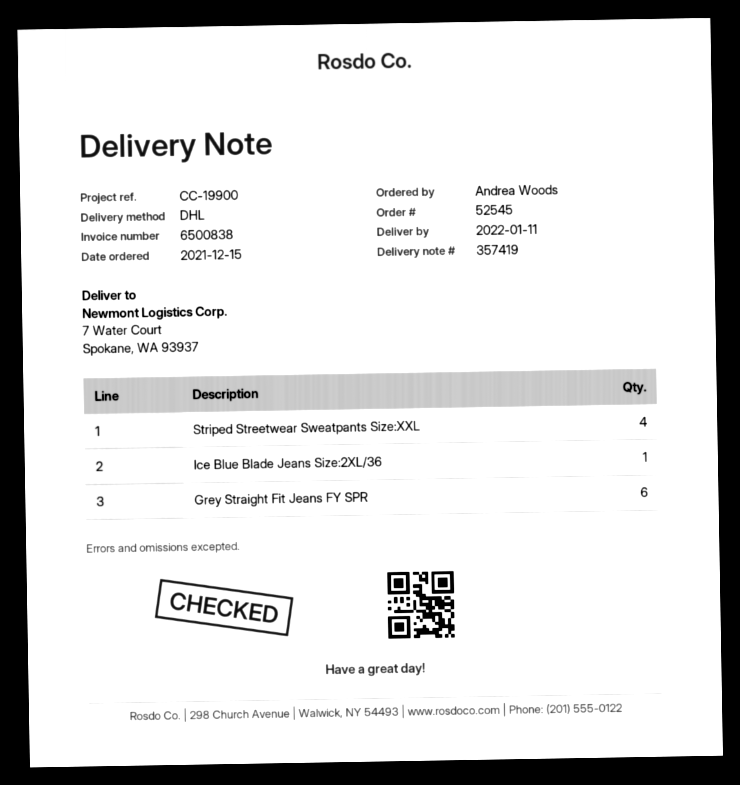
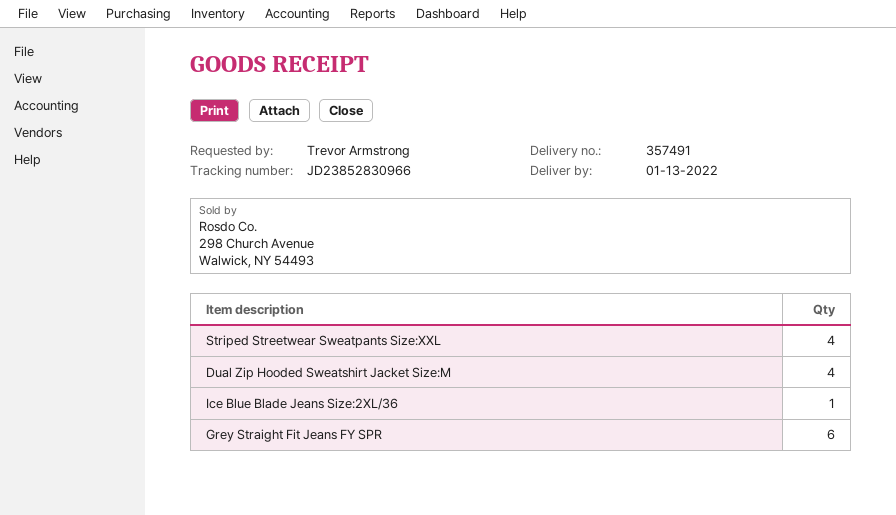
delivery note number: 357419 -> 357491
delivery date: 2022-01-11 -> 2022-01-13
ordered by: Andrea Woods -> Trevor Armstrong
Dual Zip Hooded Sweatshirt Jacket Size:M: none -> 4

